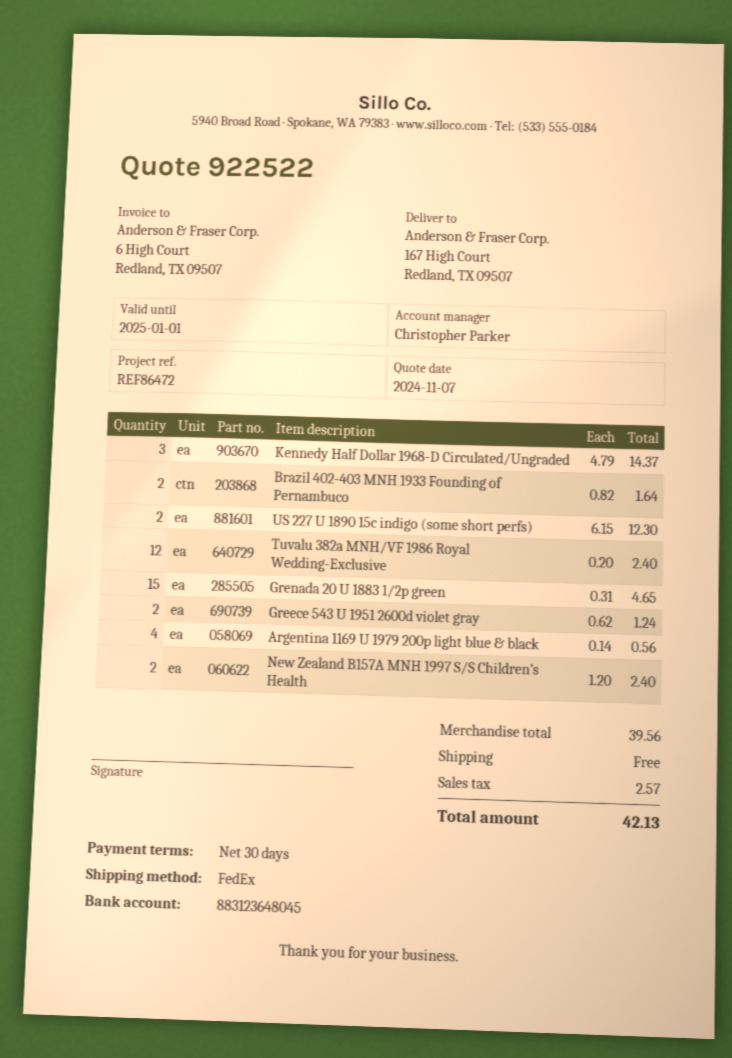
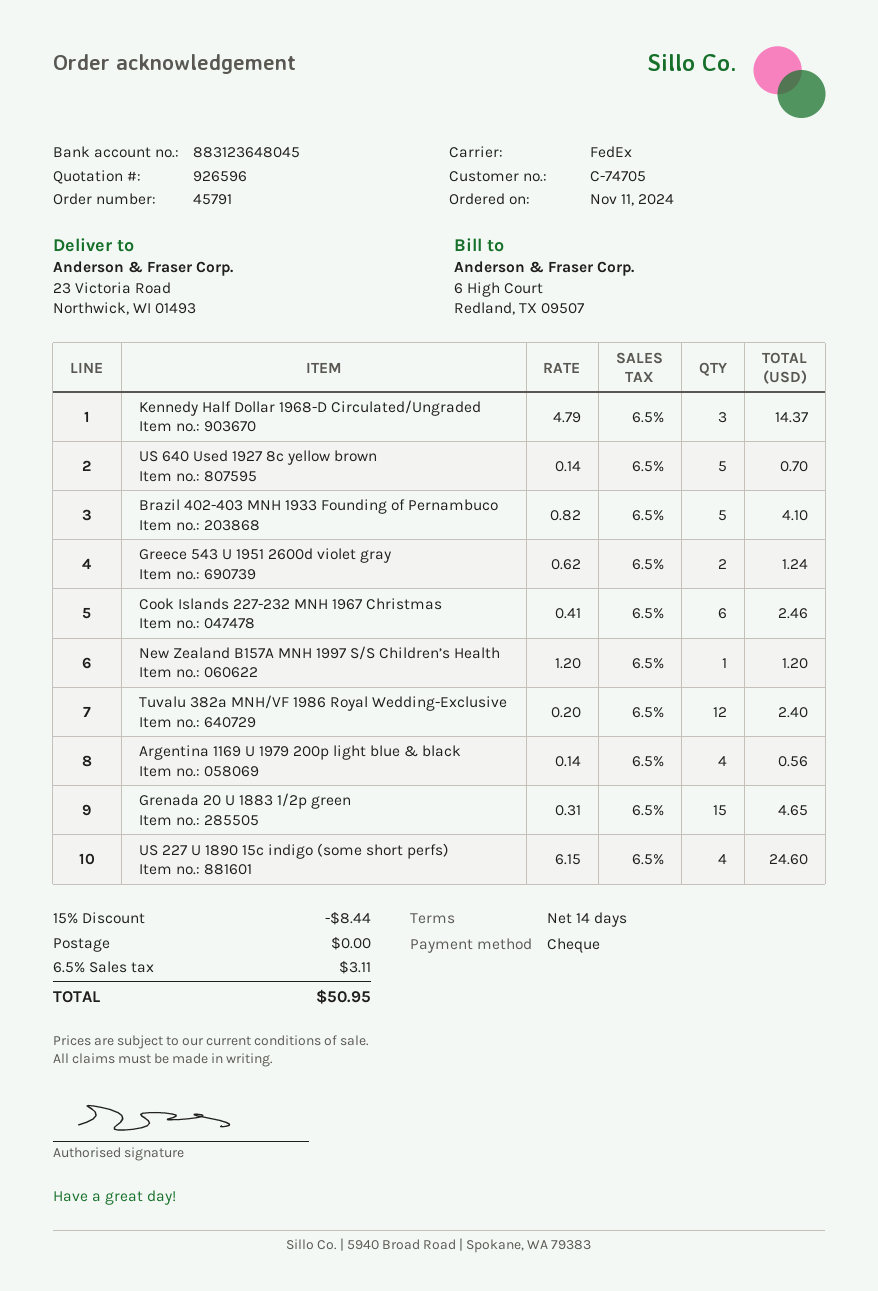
quote number: 922522 -> 926596
payment terms: 30 days -> 14 days
ship to: 167 High Court, Redland, TX 09507 -> 23 Victoria Road, Northwick, WI 01493
Brazil 402-403 MNH 1933 Founding of Pernambuco: 2 x 0.82 = 1.64 -> 5 x 0.82 = 4.10
US 227 U 1890 15c indigo (some short perfs): 2 x 6.15 = 12.30 -> 4 x 6.15 = 24.60
New Zealand B157A MNH 1997 S/S Children’s Health: 2 x 1.20 = 2.40 -> 1 x 1.20 = 1.20
US 640 Used 1927 8c yellow brown: none -> 5 x 0.14 = 0.70
Cook Islands 227-232 MNH 1967 Christmas: none -> 6 x 0.41 = 2.46
discount: none -> 15% = 8.44
tax: 2.57 -> 3.11
total: 42.13 -> 50.95

